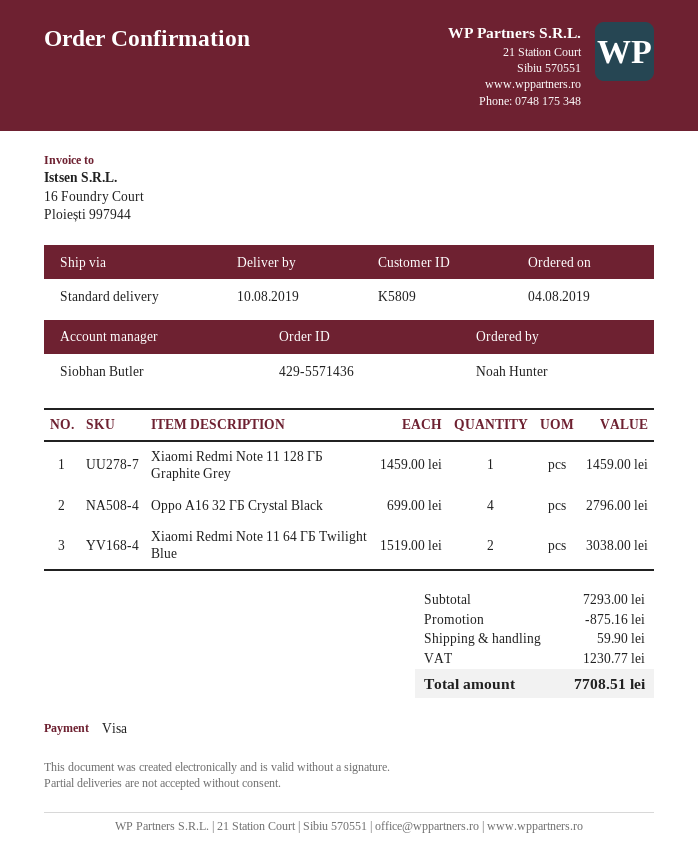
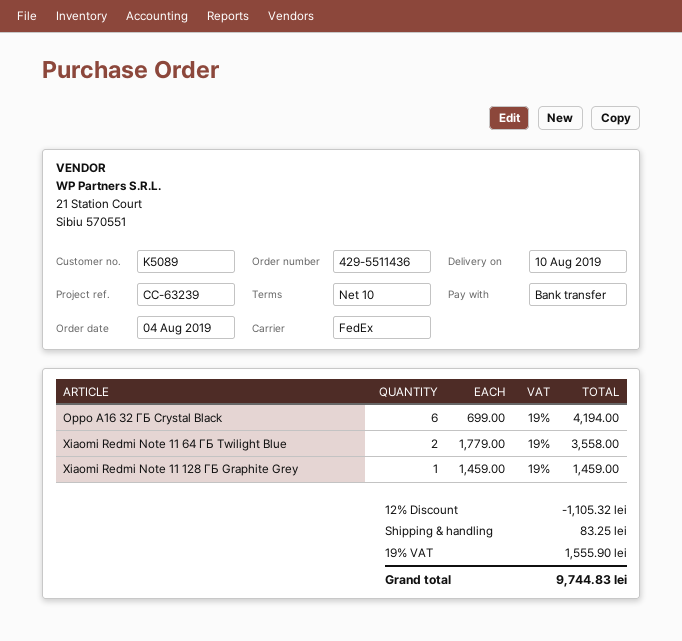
order number: 429-5571436 -> 429-5511436
customer number: K5809 -> K5089
payment method: Visa -> bank transfer
shipping method: standard -> FedEx
Oppo A16 32 ГБ Crystal Black: 4 x 699.00 = 2796.00 -> 6 x 699.00 = 4194.00
Xiaomi Redmi Note 11 64 ГБ Twilight Blue: 2 x 1519.00 = 3038.00 -> 2 x 1779.00 = 3558.00
discount: 875.16 -> 1105.32
shipping: 59.90 -> 83.25
tax: 1230.77 -> 1555.90
total: 7708.51 -> 9744.83

